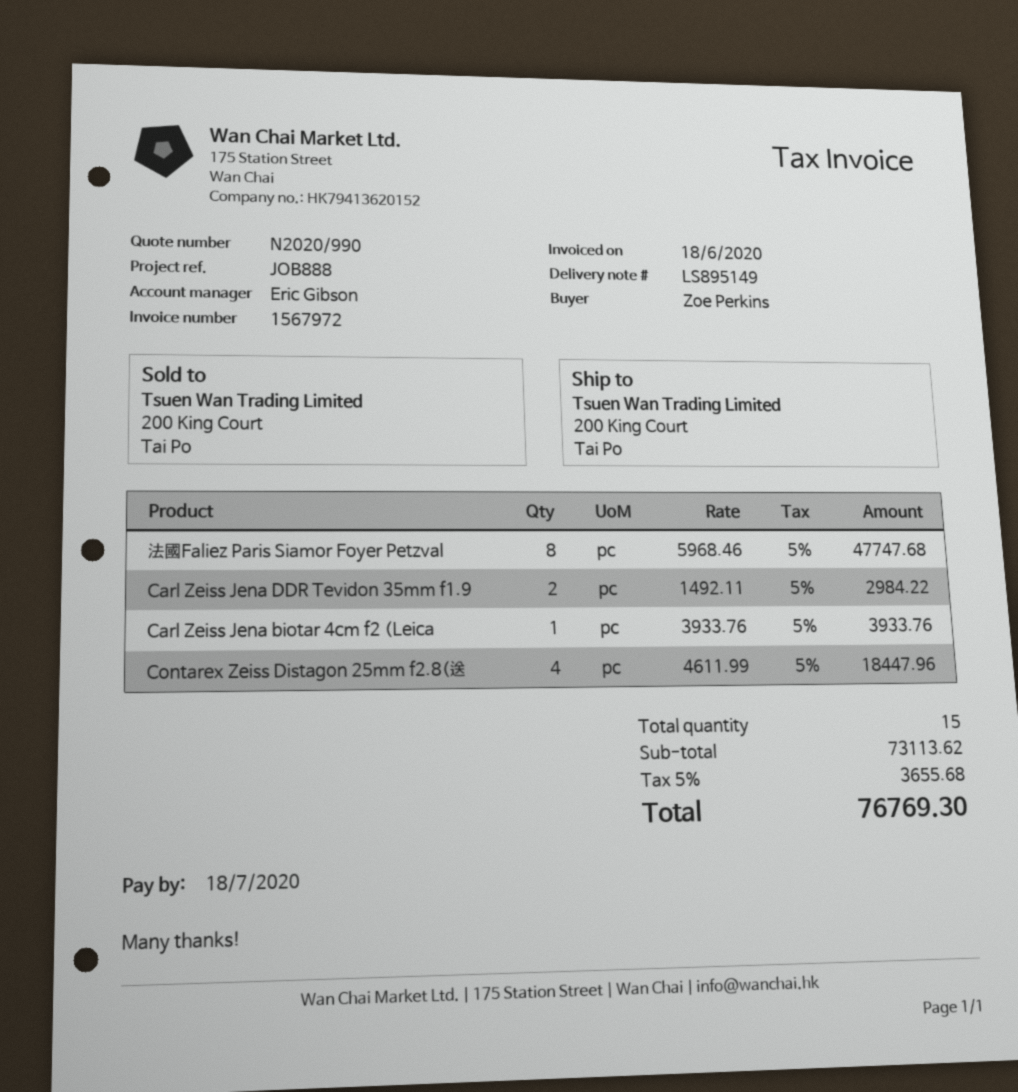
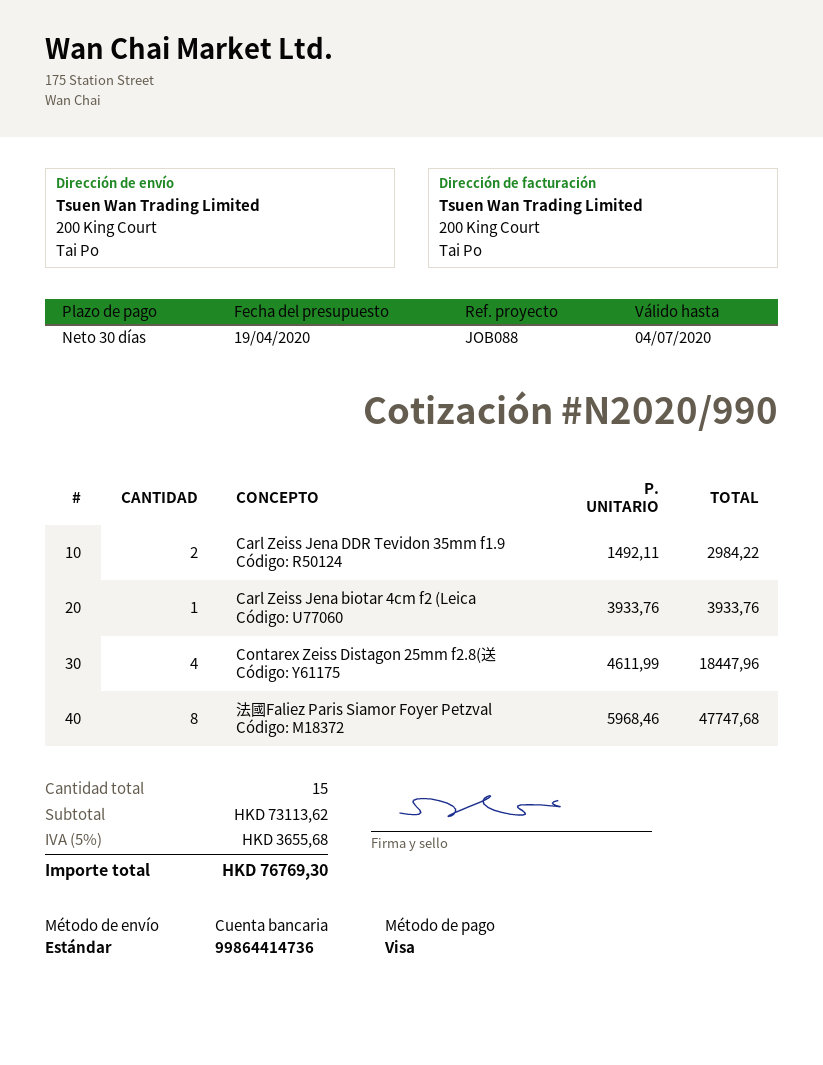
reference: JOB888 -> JOB088

